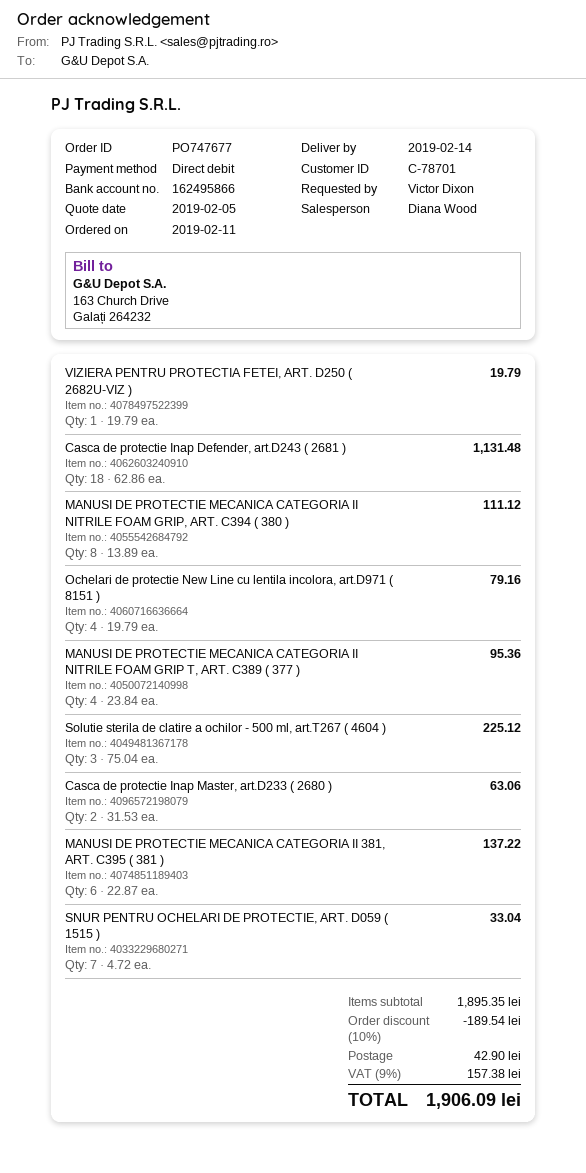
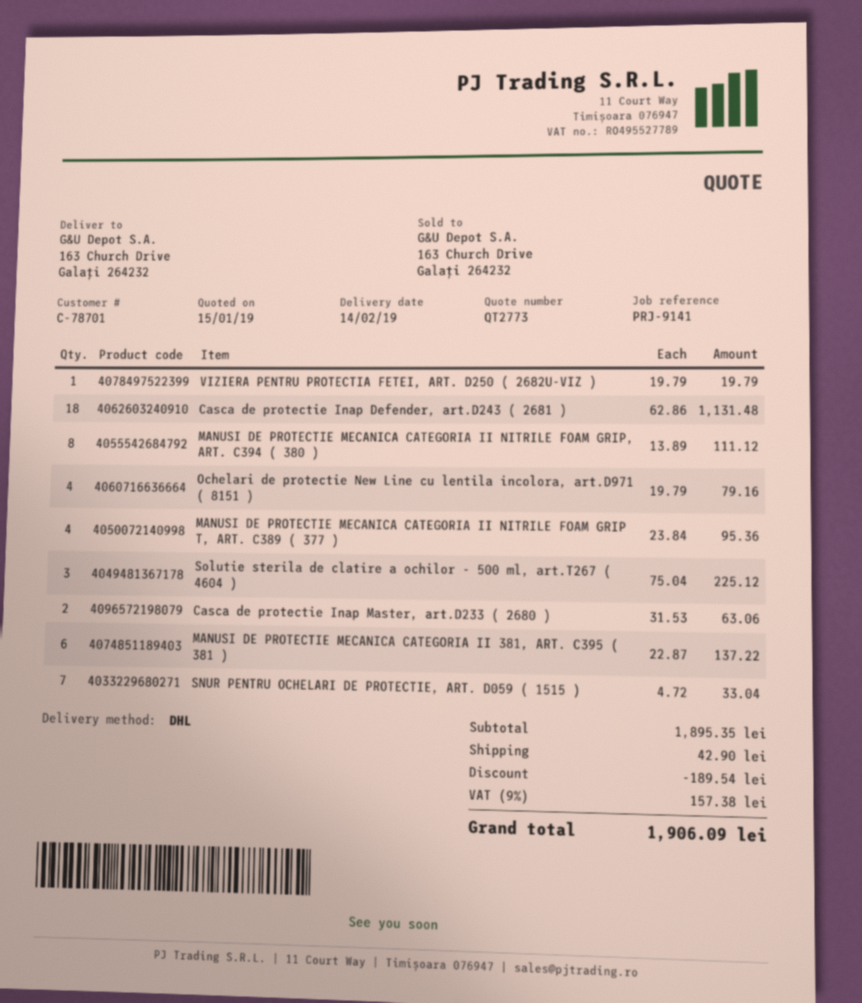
quote date: 2019-02-05 -> 2019-01-15

